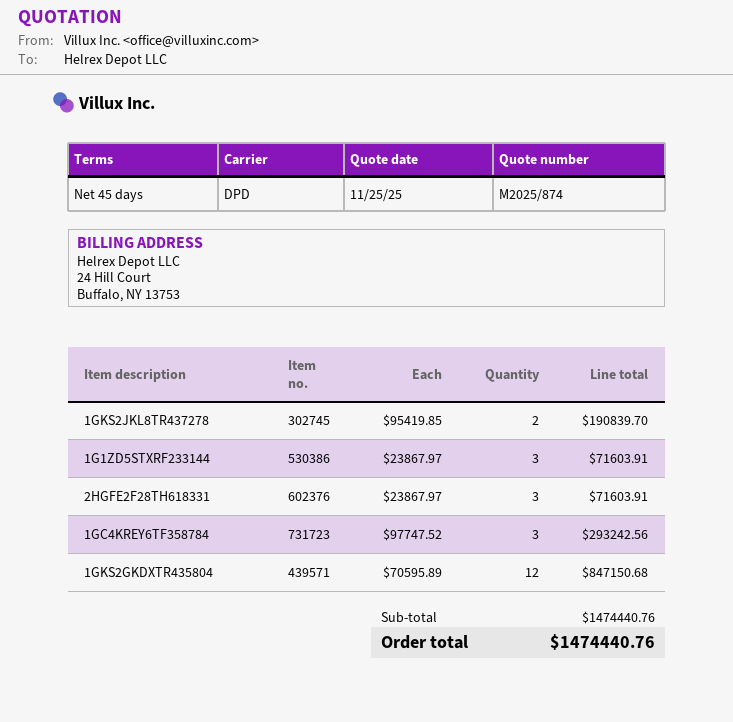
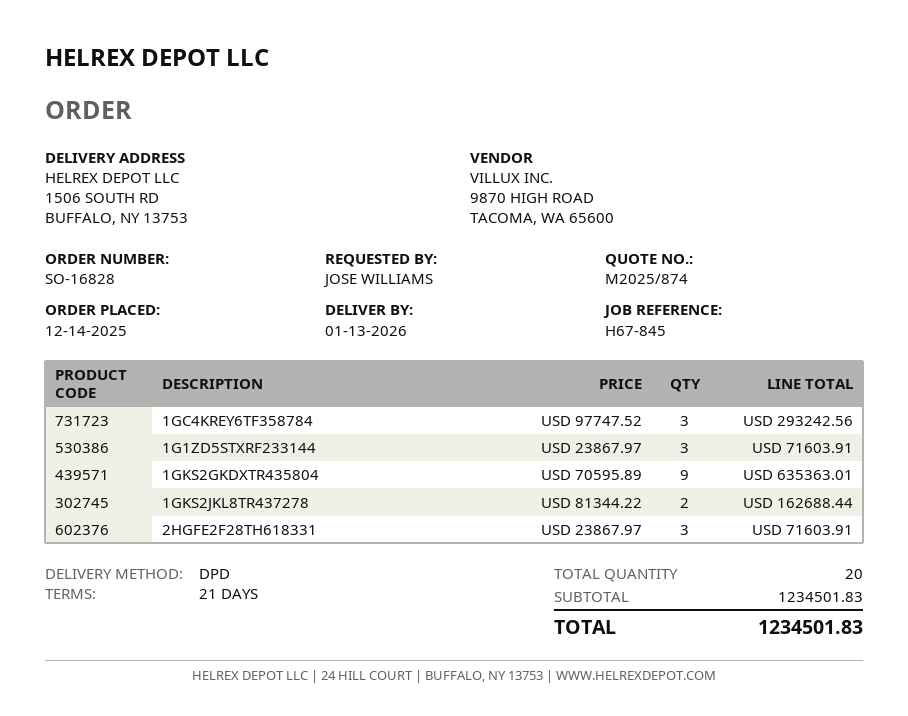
payment terms: 45 days -> 21 days
1GKS2JKL8TR437278: 2 x 95419.85 = 190839.70 -> 2 x 81344.22 = 162688.44
1GKS2GKDXTR435804: 12 x 70595.89 = 847150.68 -> 9 x 70595.89 = 635363.01
subtotal: 1474440.76 -> 1234501.83
total: 1474440.76 -> 1234501.83

